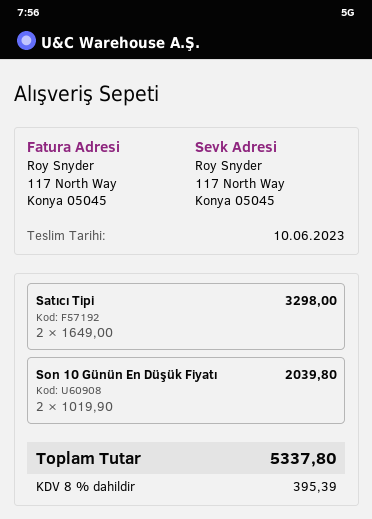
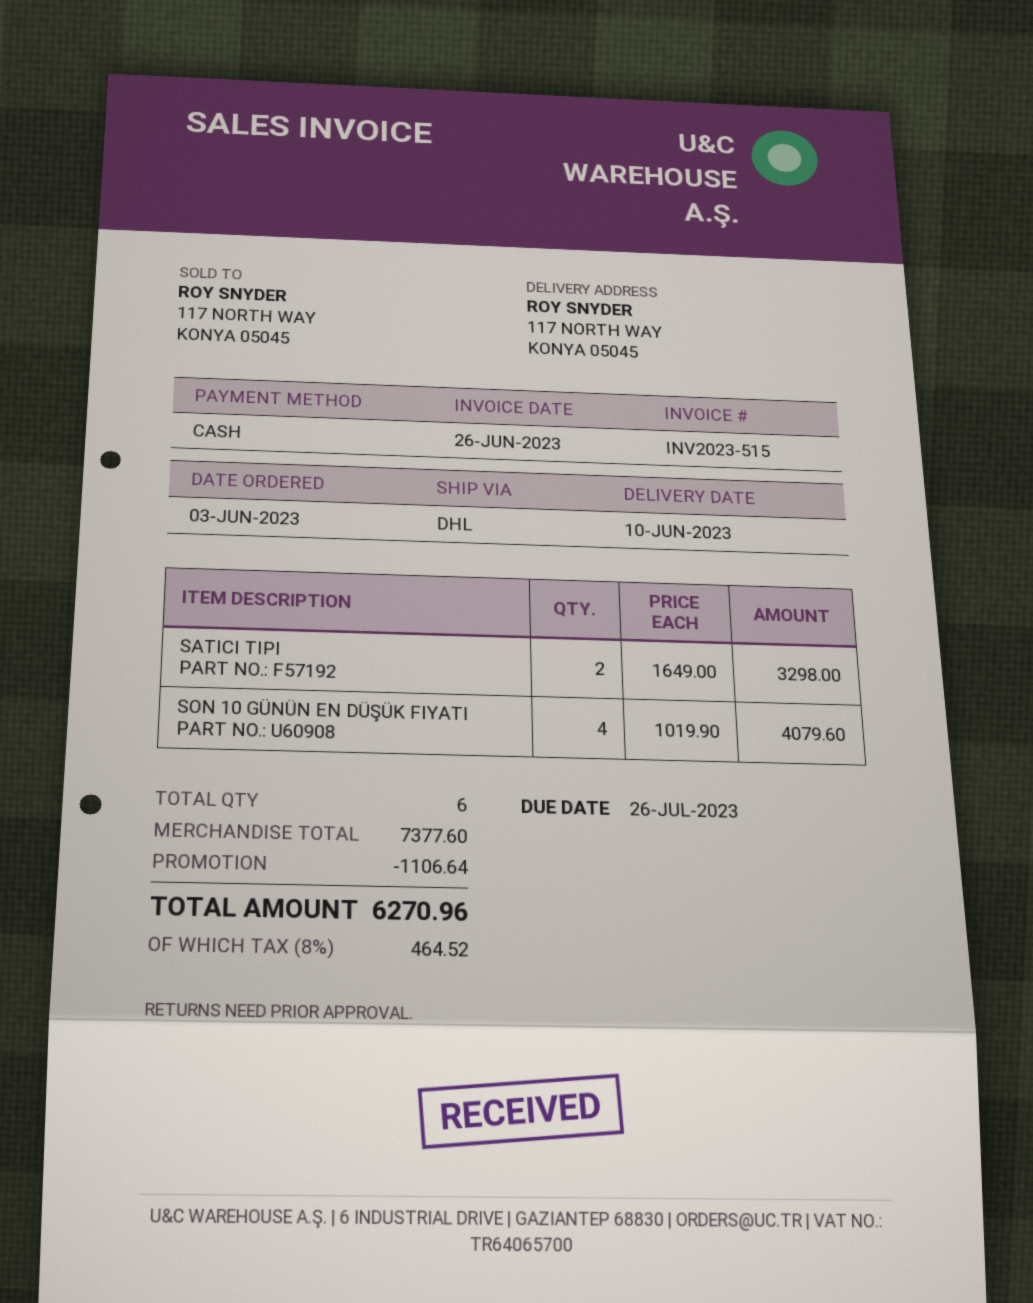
Son 10 Günün En Düşük Fiyatı: 2 x 1019.90 = 2039.80 -> 4 x 1019.90 = 4079.60
discount: none -> 1106.64
tax: 8% = 395.39 -> 8% = 464.52
total: 5337.80 -> 6270.96

